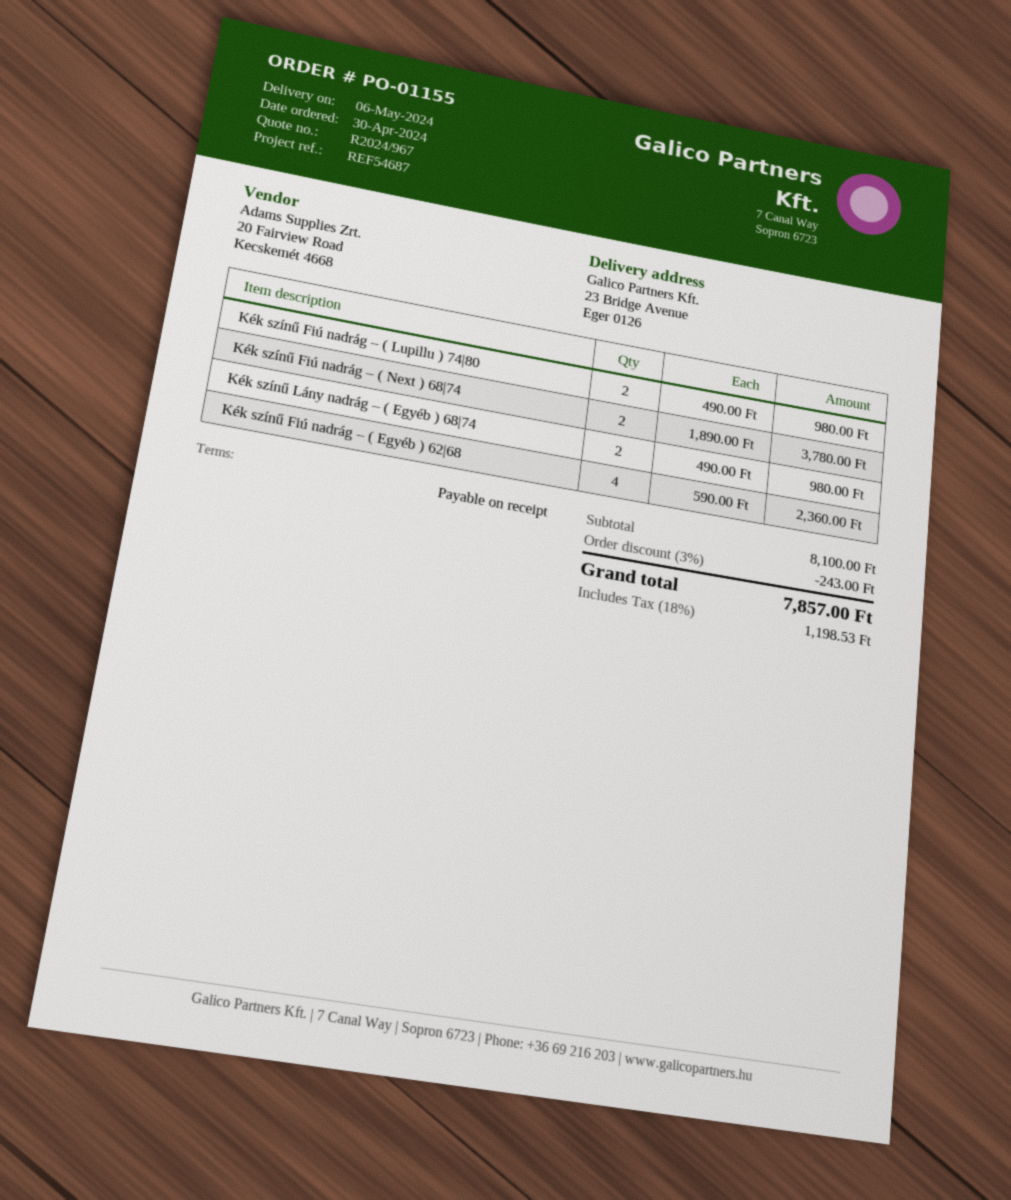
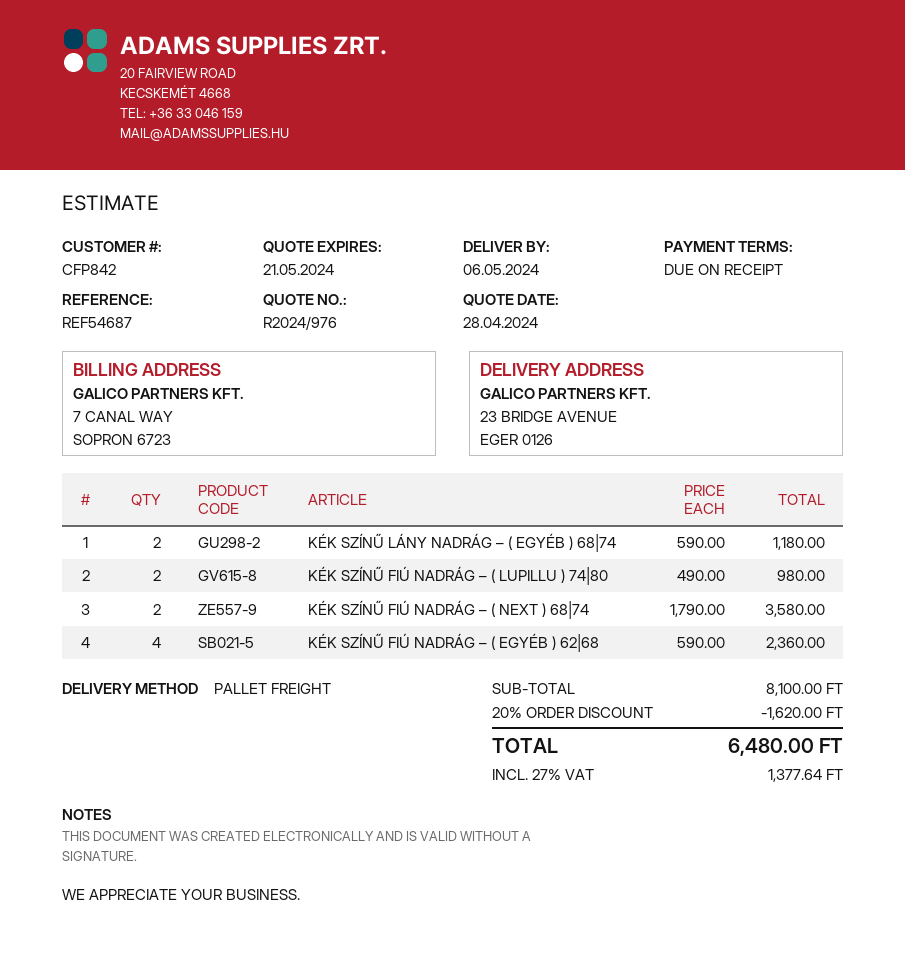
quote number: R2024/967 -> R2024/976
Kék színű Fiú nadrág – ( Next ) 68|74: 2 x 1890.00 = 3780.00 -> 2 x 1790.00 = 3580.00
Kék színű Lány nadrág – ( Egyéb ) 68|74: 2 x 490.00 = 980.00 -> 2 x 590.00 = 1180.00
discount: 3% = 243.00 -> 20% = 1620.00
tax: 18% = 1198.53 -> 27% = 1377.64
total: 7857.00 -> 6480.00

